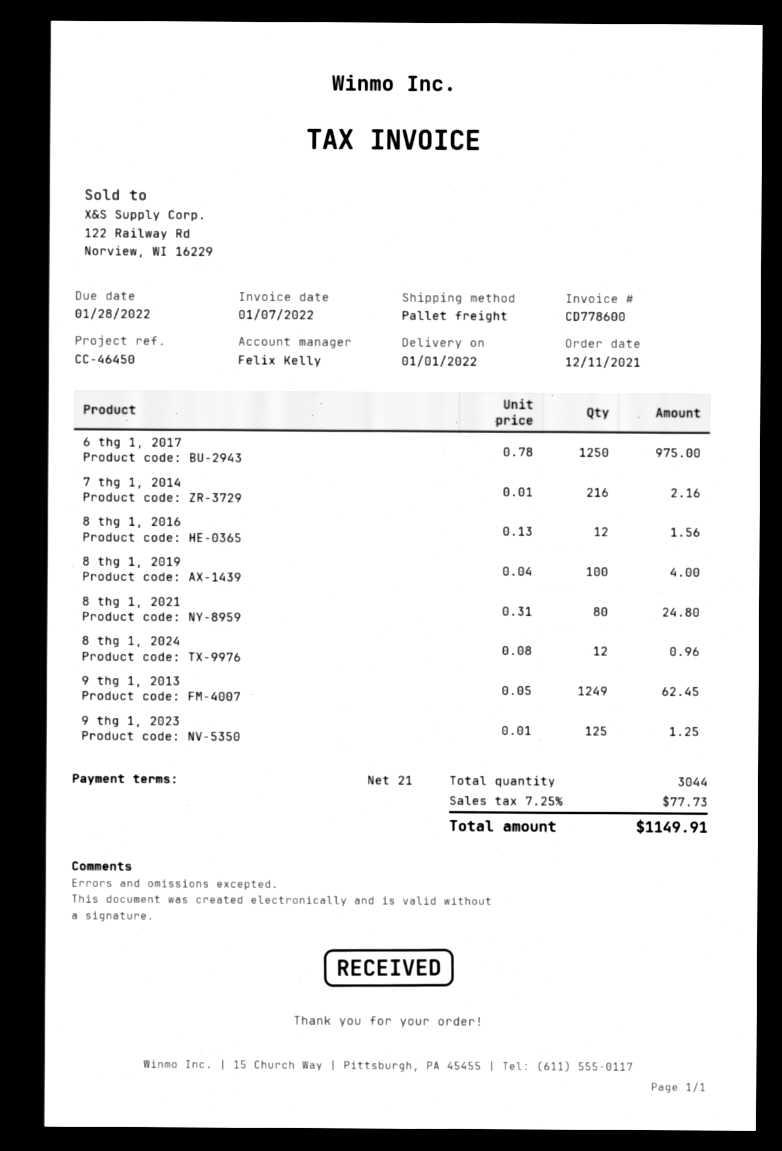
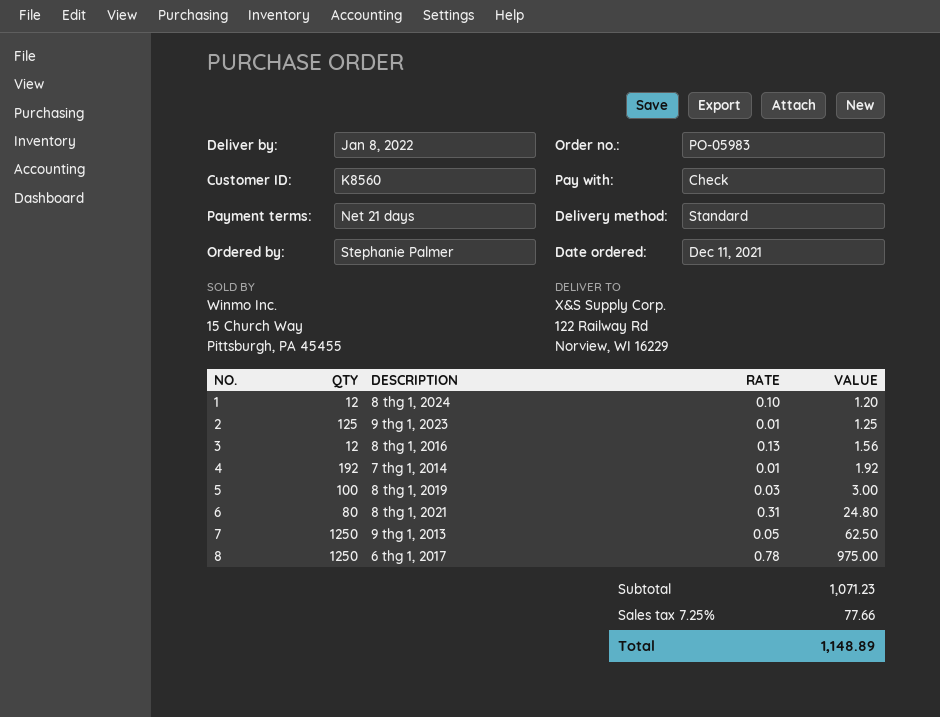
delivery date: 2022-01-01 -> 2022-01-08
shipping method: pallet freight -> standard
7 thg 1, 2014: 216 x 0.01 = 2.16 -> 192 x 0.01 = 1.92
8 thg 1, 2019: 100 x 0.04 = 4.00 -> 100 x 0.03 = 3.00
8 thg 1, 2024: 12 x 0.08 = 0.96 -> 12 x 0.10 = 1.20
9 thg 1, 2013: 1249 x 0.05 = 62.45 -> 1250 x 0.05 = 62.50
tax: 7.25% = 77.73 -> 7.25% = 77.66
total: 1149.91 -> 1148.89

